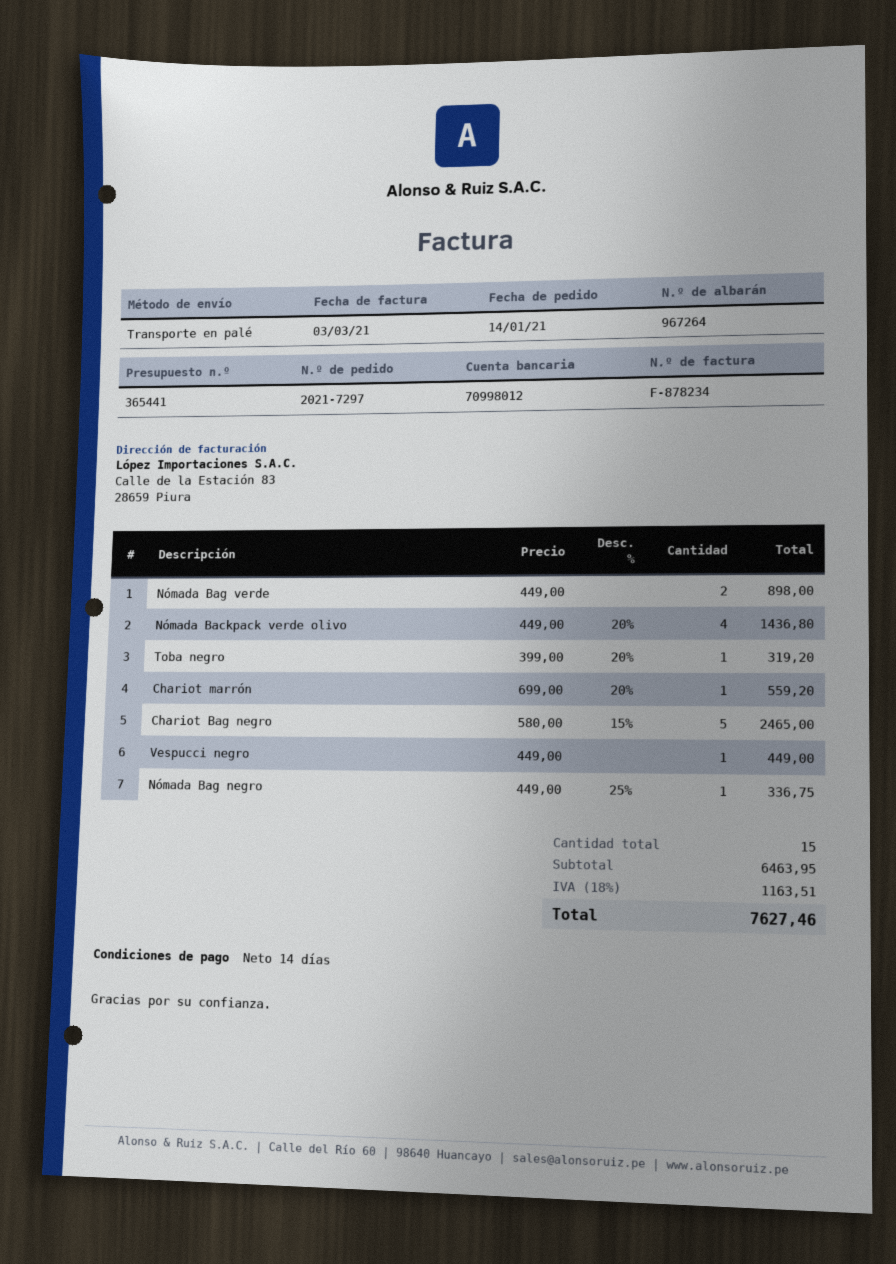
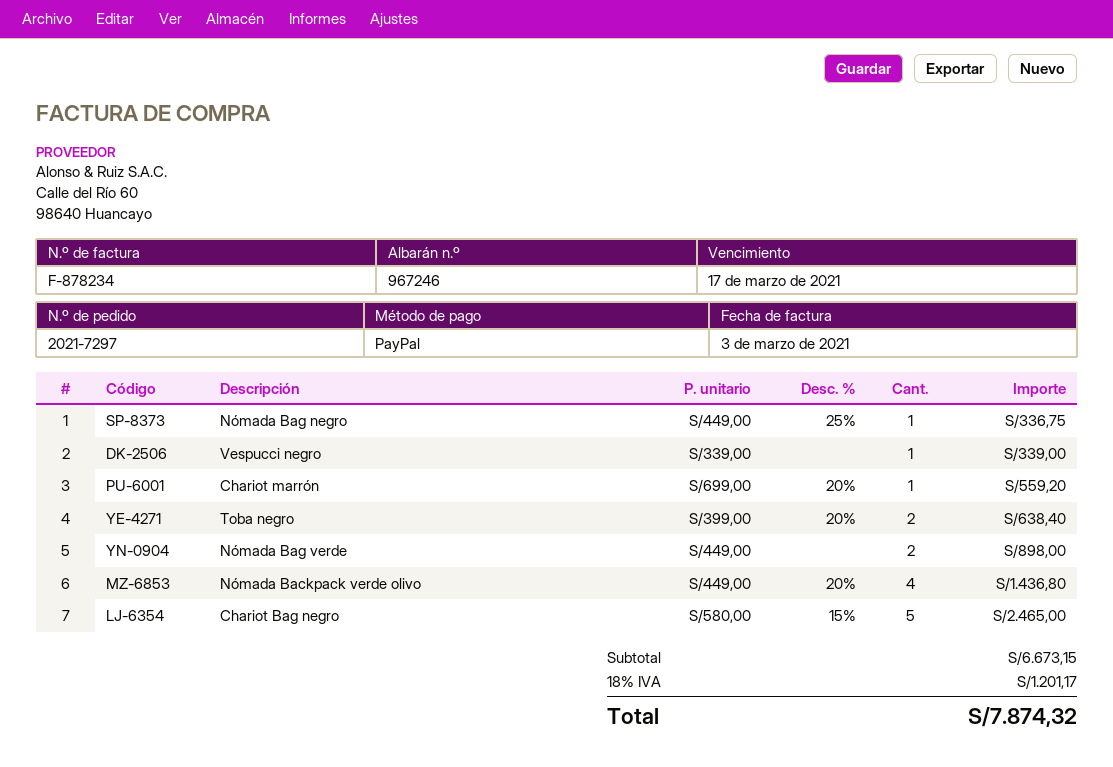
delivery note number: 967264 -> 967246
Toba negro: 1 x 399.00 - 20% = 319.20 -> 2 x 399.00 - 20% = 638.40
Vespucci negro: 1 x 449.00 = 449.00 -> 1 x 339.00 = 339.00
subtotal: 6463.95 -> 6673.15
tax: 18% = 1163.51 -> 18% = 1201.17
total: 7627.46 -> 7874.32

